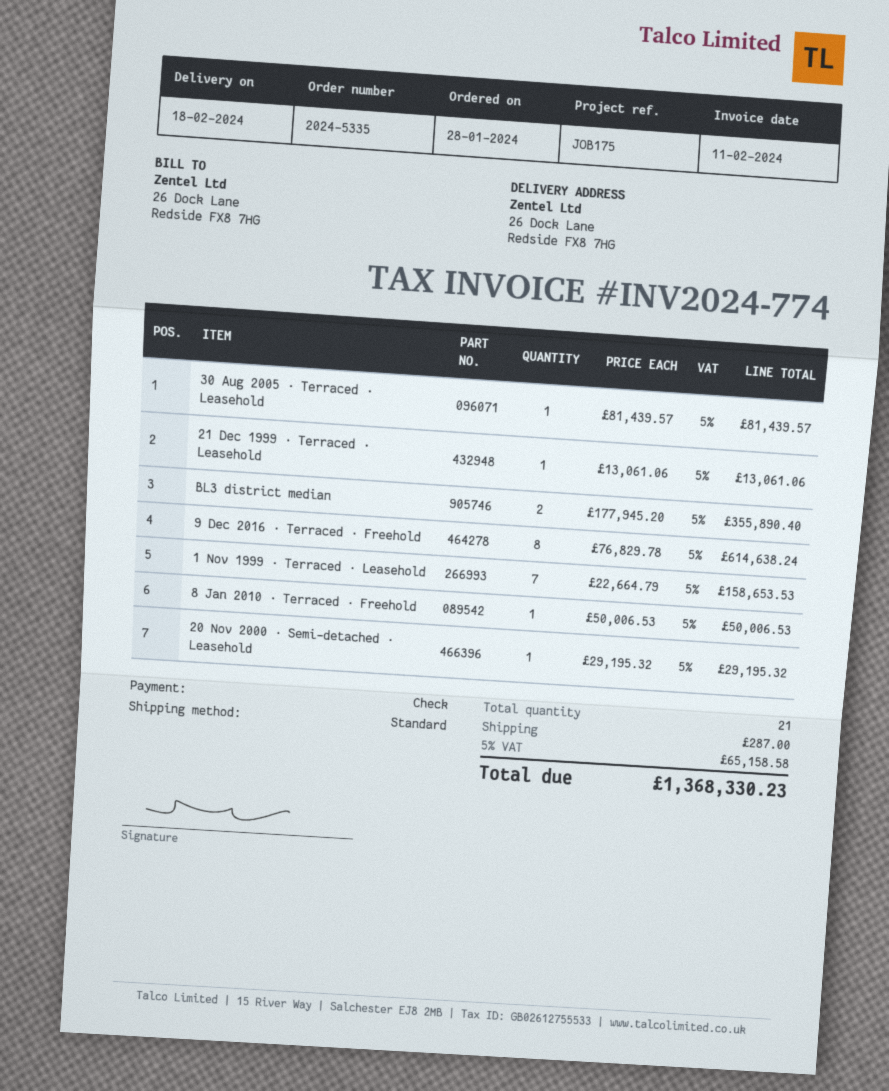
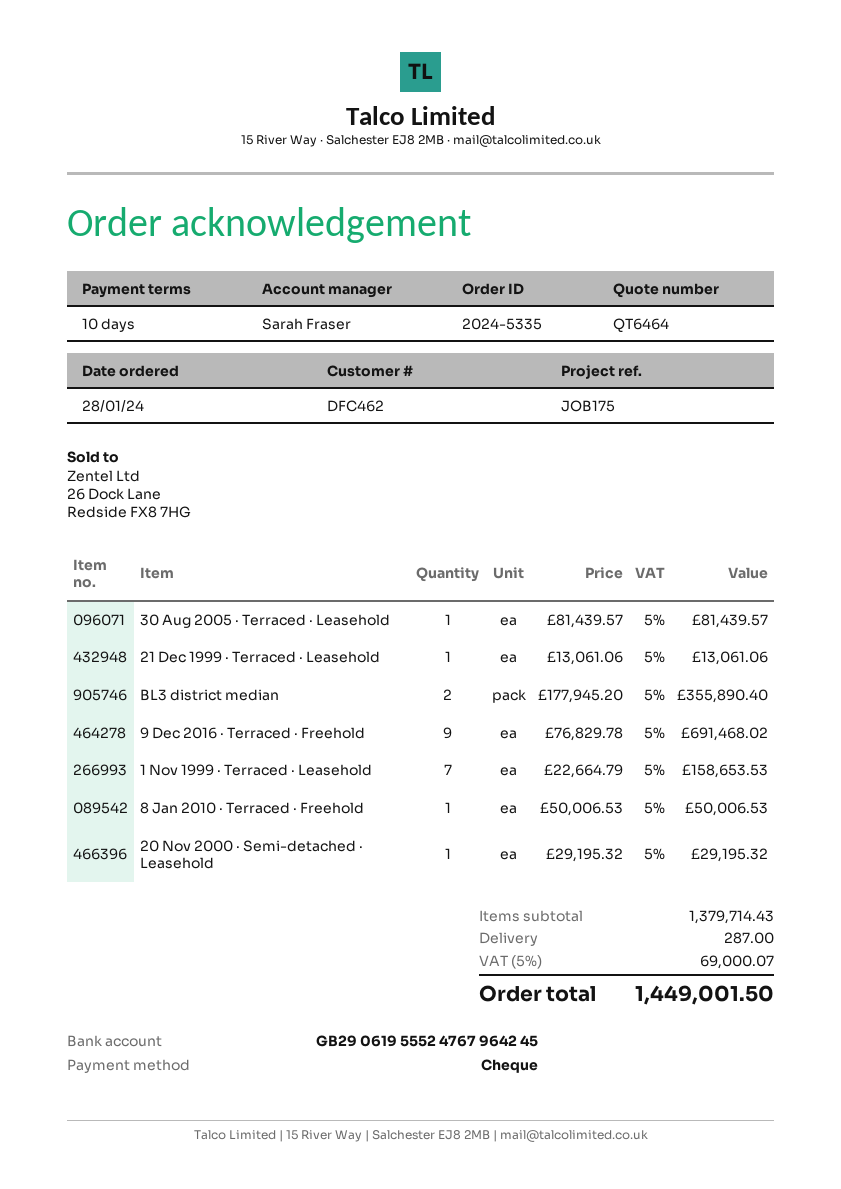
9 Dec 2016 · Terraced · Freehold: 8 x 76829.78 = 614638.24 -> 9 x 76829.78 = 691468.02
tax: 5% = 65158.58 -> 5% = 69000.07
total: 1368330.23 -> 1449001.50

